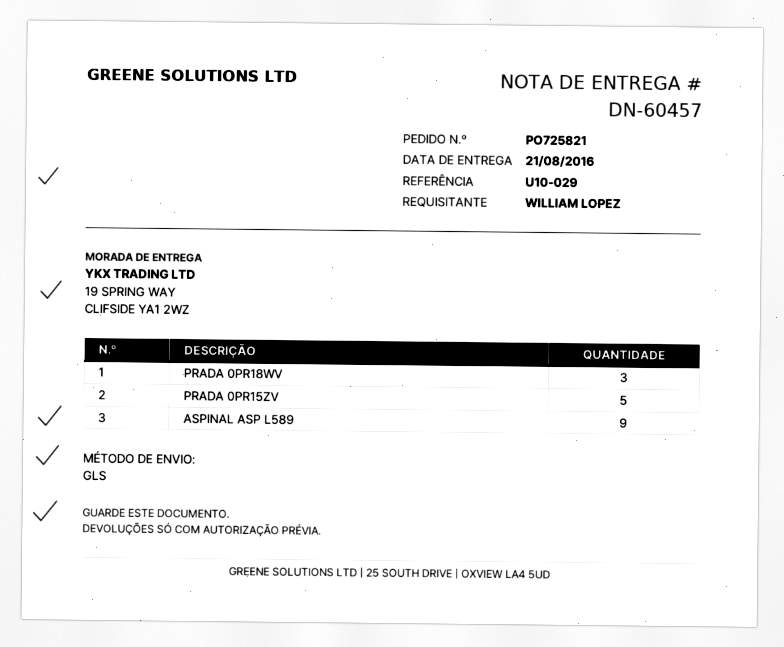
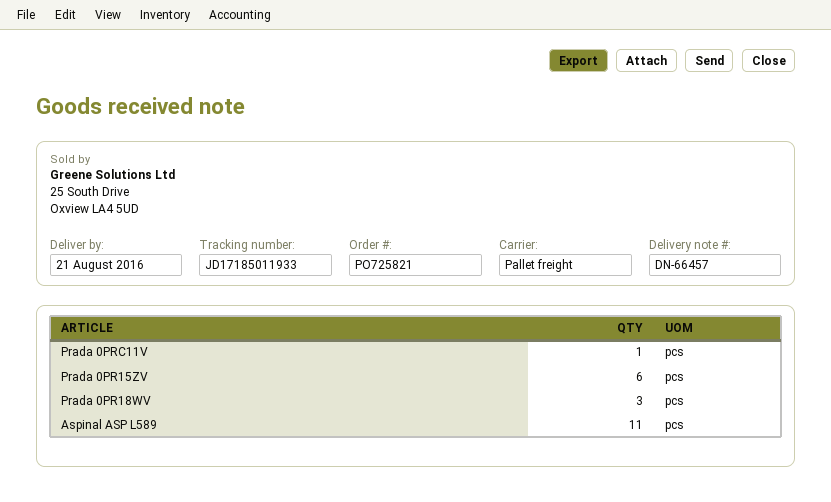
delivery note number: DN-60457 -> DN-66457
shipping method: GLS -> pallet freight
PRADA 0PR15ZV: 5 -> 6
ASPINAL ASP L589: 9 -> 11
Prada 0PRC11V: none -> 1

